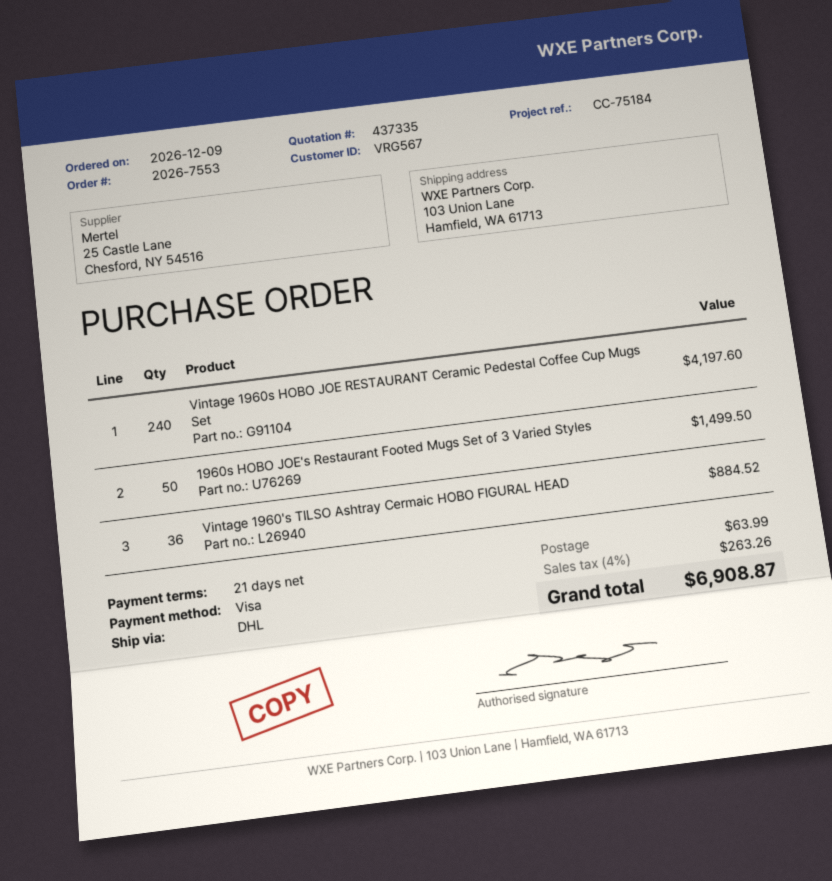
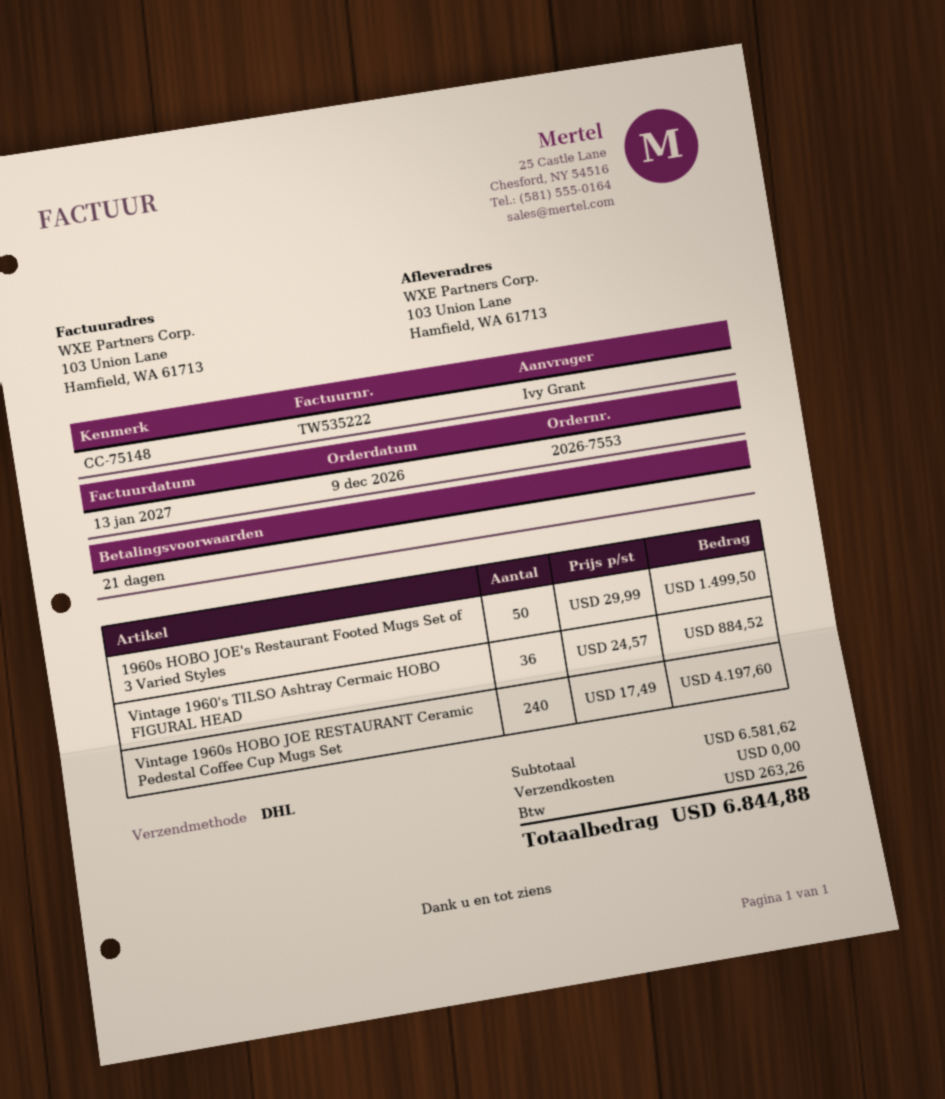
reference: CC-75184 -> CC-75148
shipping: 63.99 -> 0.00
total: 6908.87 -> 6844.88

